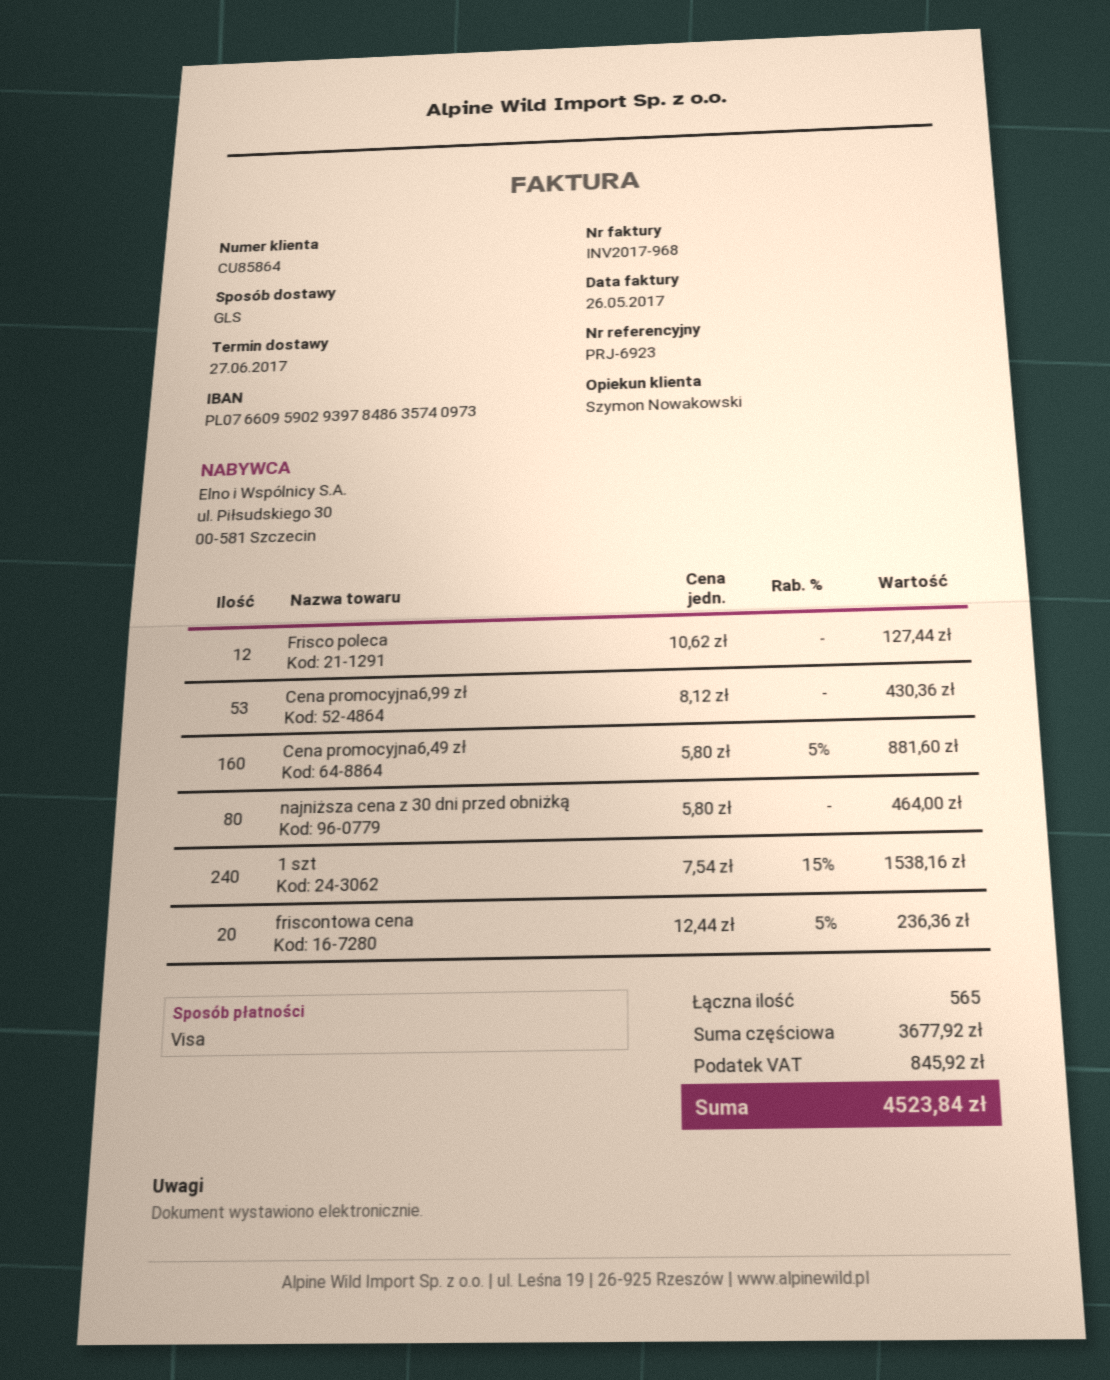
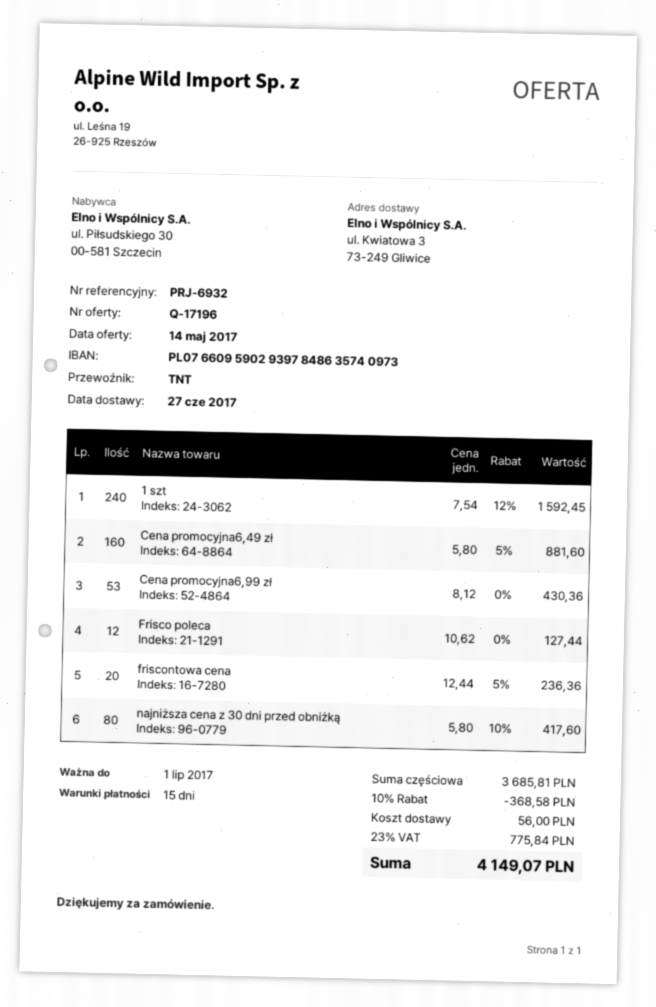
reference: PRJ-6923 -> PRJ-6932
shipping method: GLS -> TNT
najniższa cena z 30 dni przed obniżką: 80 x 5.80 = 464.00 -> 80 x 5.80 - 10% = 417.60
1 szt: 240 x 7.54 - 15% = 1538.16 -> 240 x 7.54 - 12% = 1592.45
subtotal: 3677.92 -> 3685.81
discount: none -> 10% = 368.58
shipping: none -> 56.00
tax: 845.92 -> 775.84
total: 4523.84 -> 4149.07

